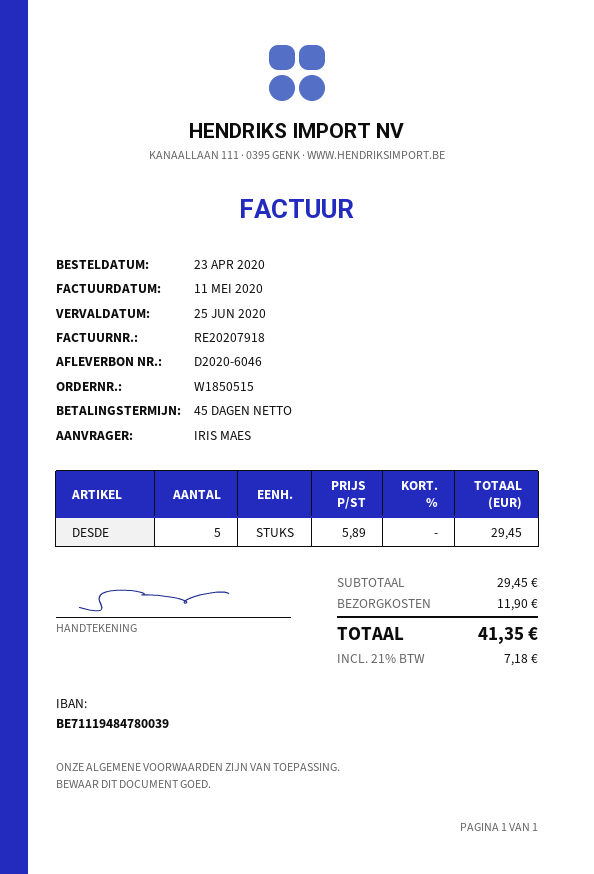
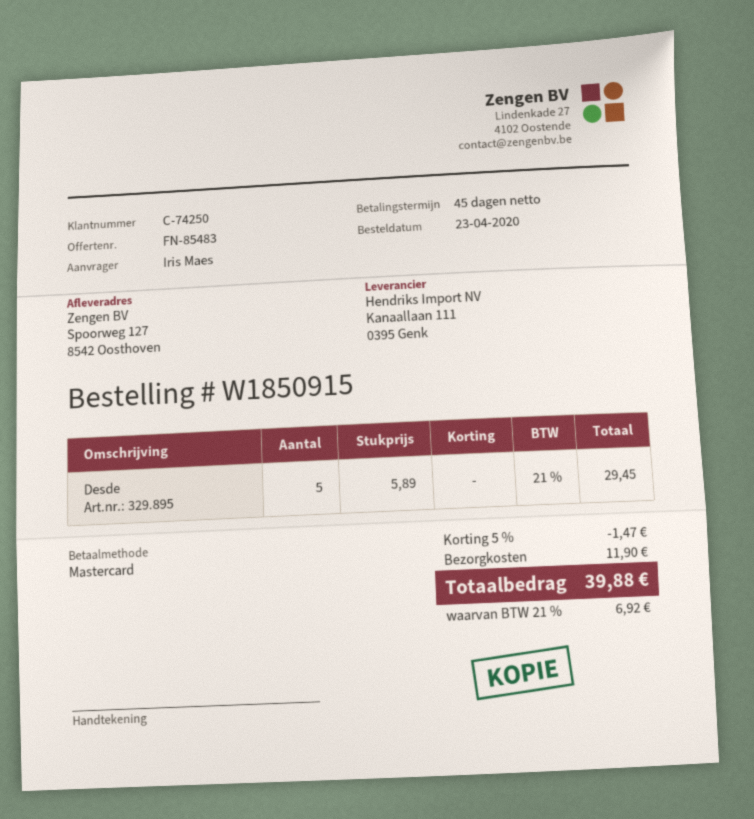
order number: W1850515 -> W1850915
discount: none -> 5% = 1.47
tax: 21% = 7.18 -> 21% = 6.92
total: 41.35 -> 39.88

